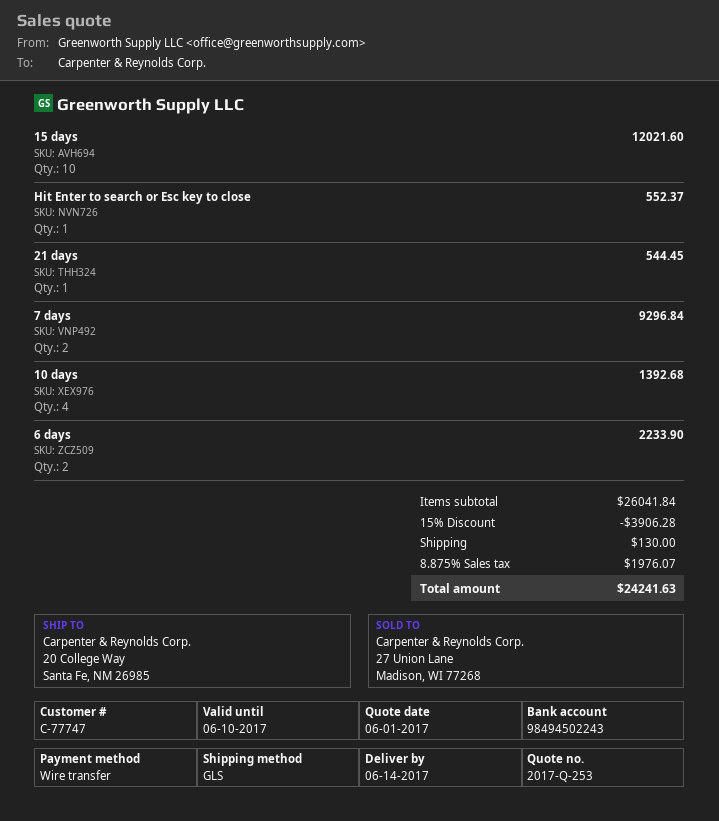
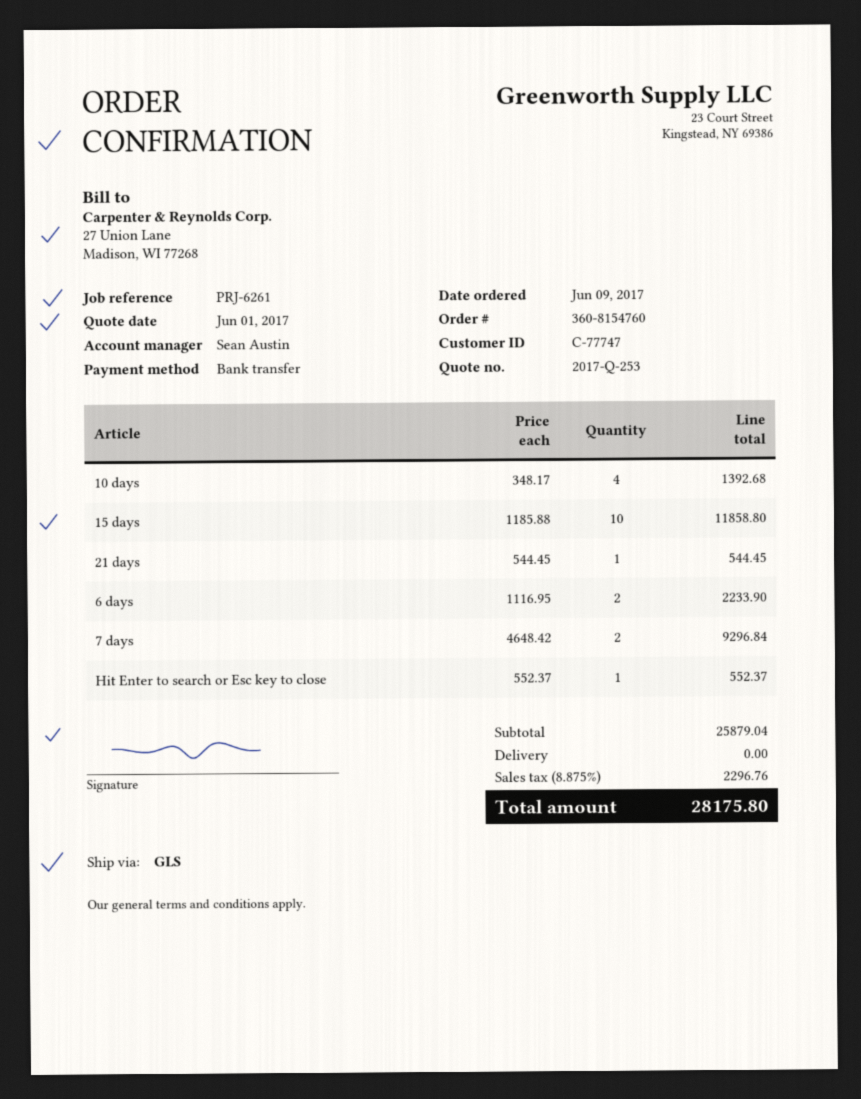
15 days: 10 for 12021.60 -> 10 for 11858.80
subtotal: 26041.84 -> 25879.04
discount: 15% = 3906.28 -> none
shipping: 130.00 -> 0.00
tax: 8.875% = 1976.07 -> 8.875% = 2296.76
total: 24241.63 -> 28175.80

